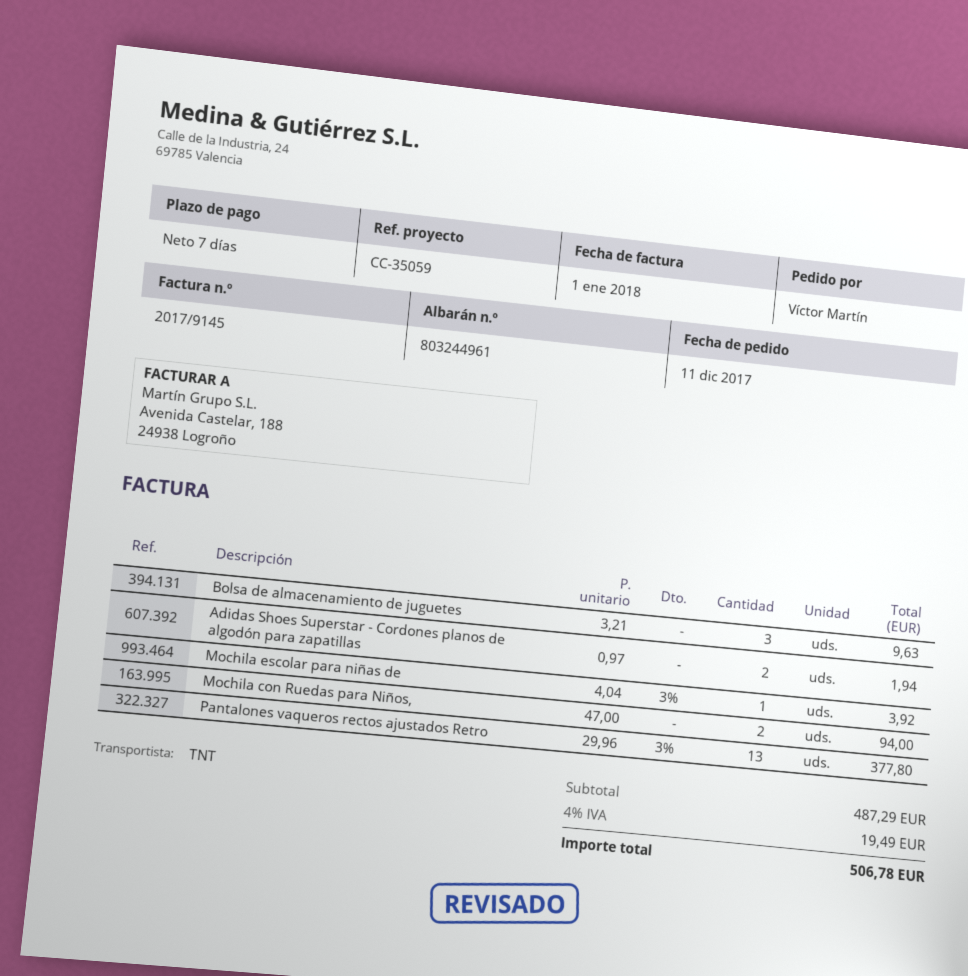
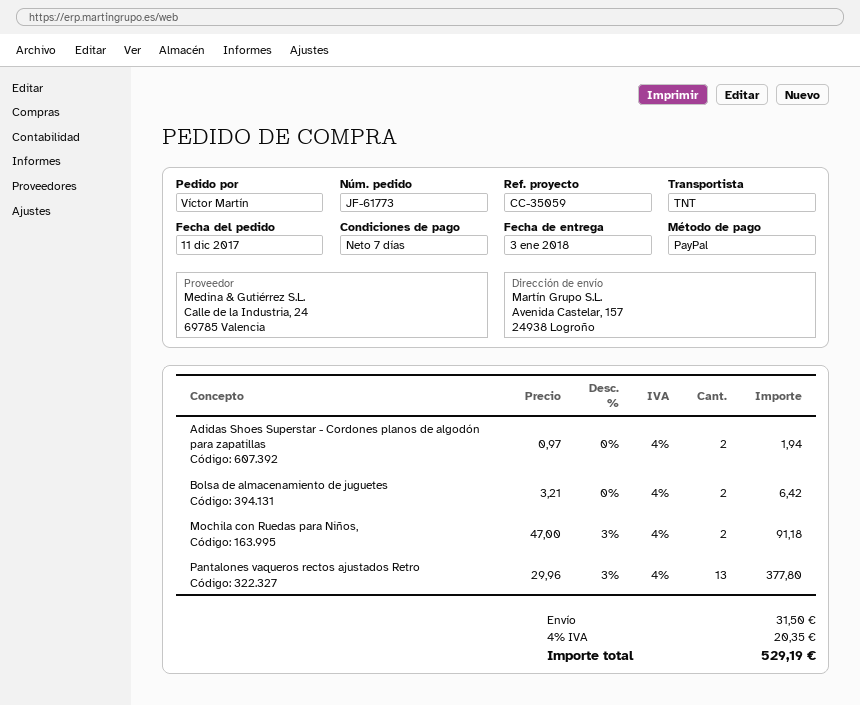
Bolsa de almacenamiento de juguetes: 3 x 3.21 = 9.63 -> 2 x 3.21 = 6.42
Mochila escolar para niñas de: 1 x 4.04 - 3% = 3.92 -> none
Mochila con Ruedas para Niños,: 2 x 47.00 = 94.00 -> 2 x 47.00 - 3% = 91.18
shipping: none -> 31.50
tax: 4% = 19.49 -> 4% = 20.35
total: 506.78 -> 529.19

